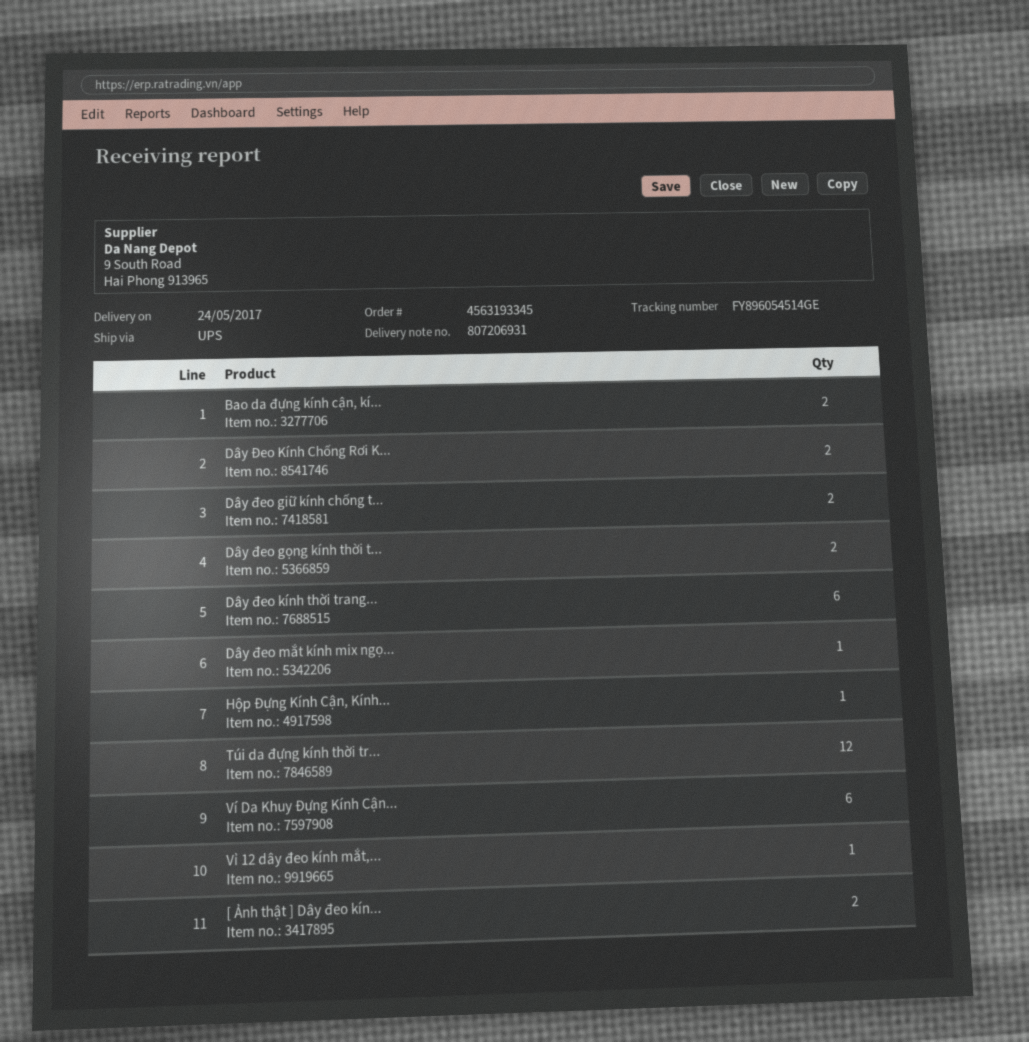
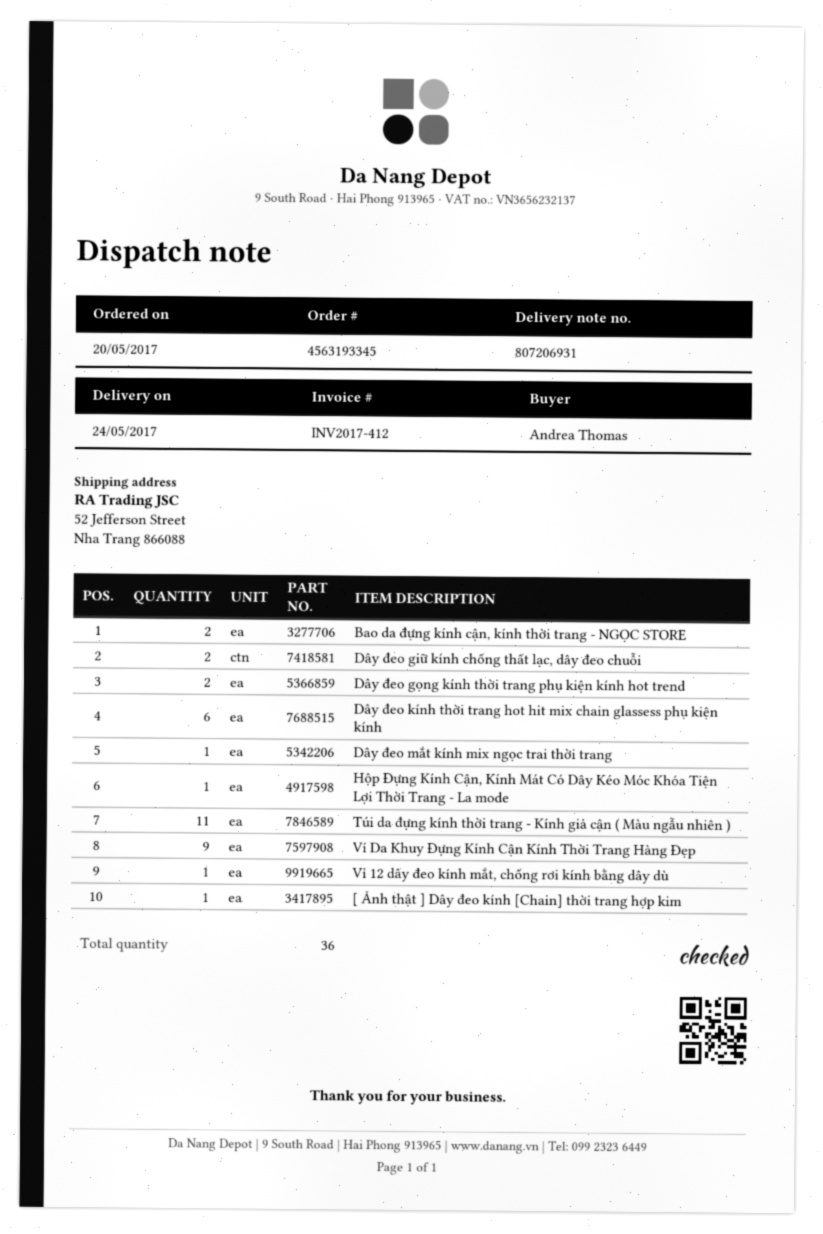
Dây Đeo Kính Chống Rơi K...: 2 -> none
Túi da đựng kính thời tr...: 12 -> 11
Ví Da Khuy Đựng Kính Cận...: 6 -> 9
[ Ảnh thật ] Dây đeo kín...: 2 -> 1

